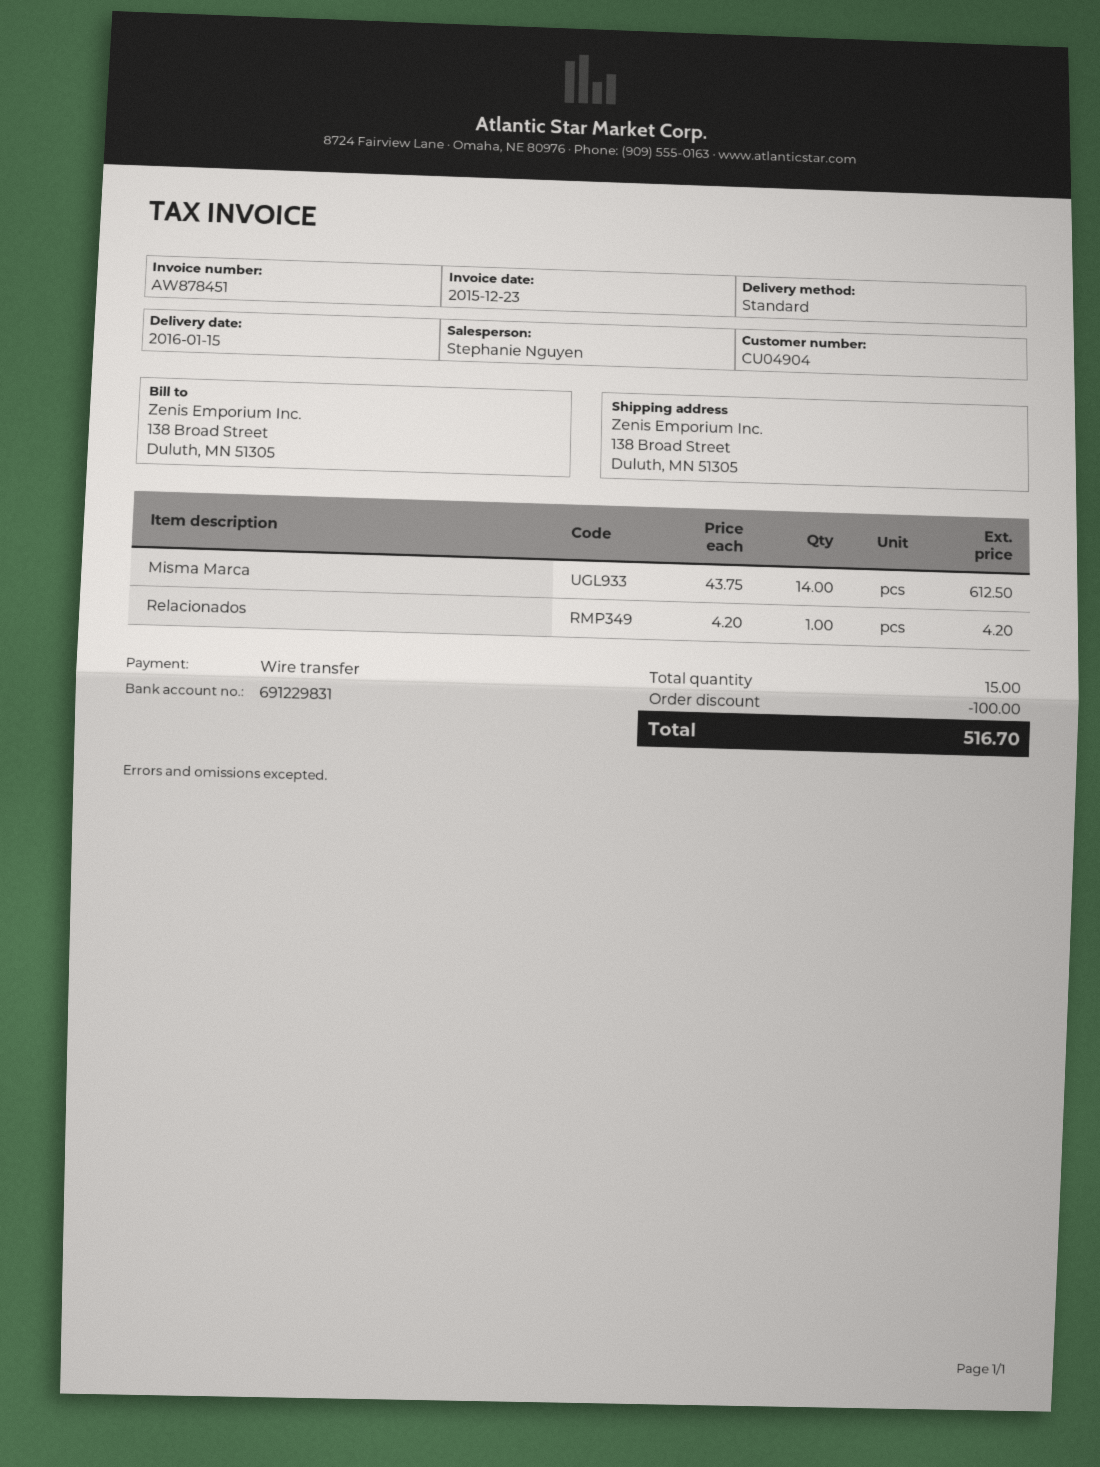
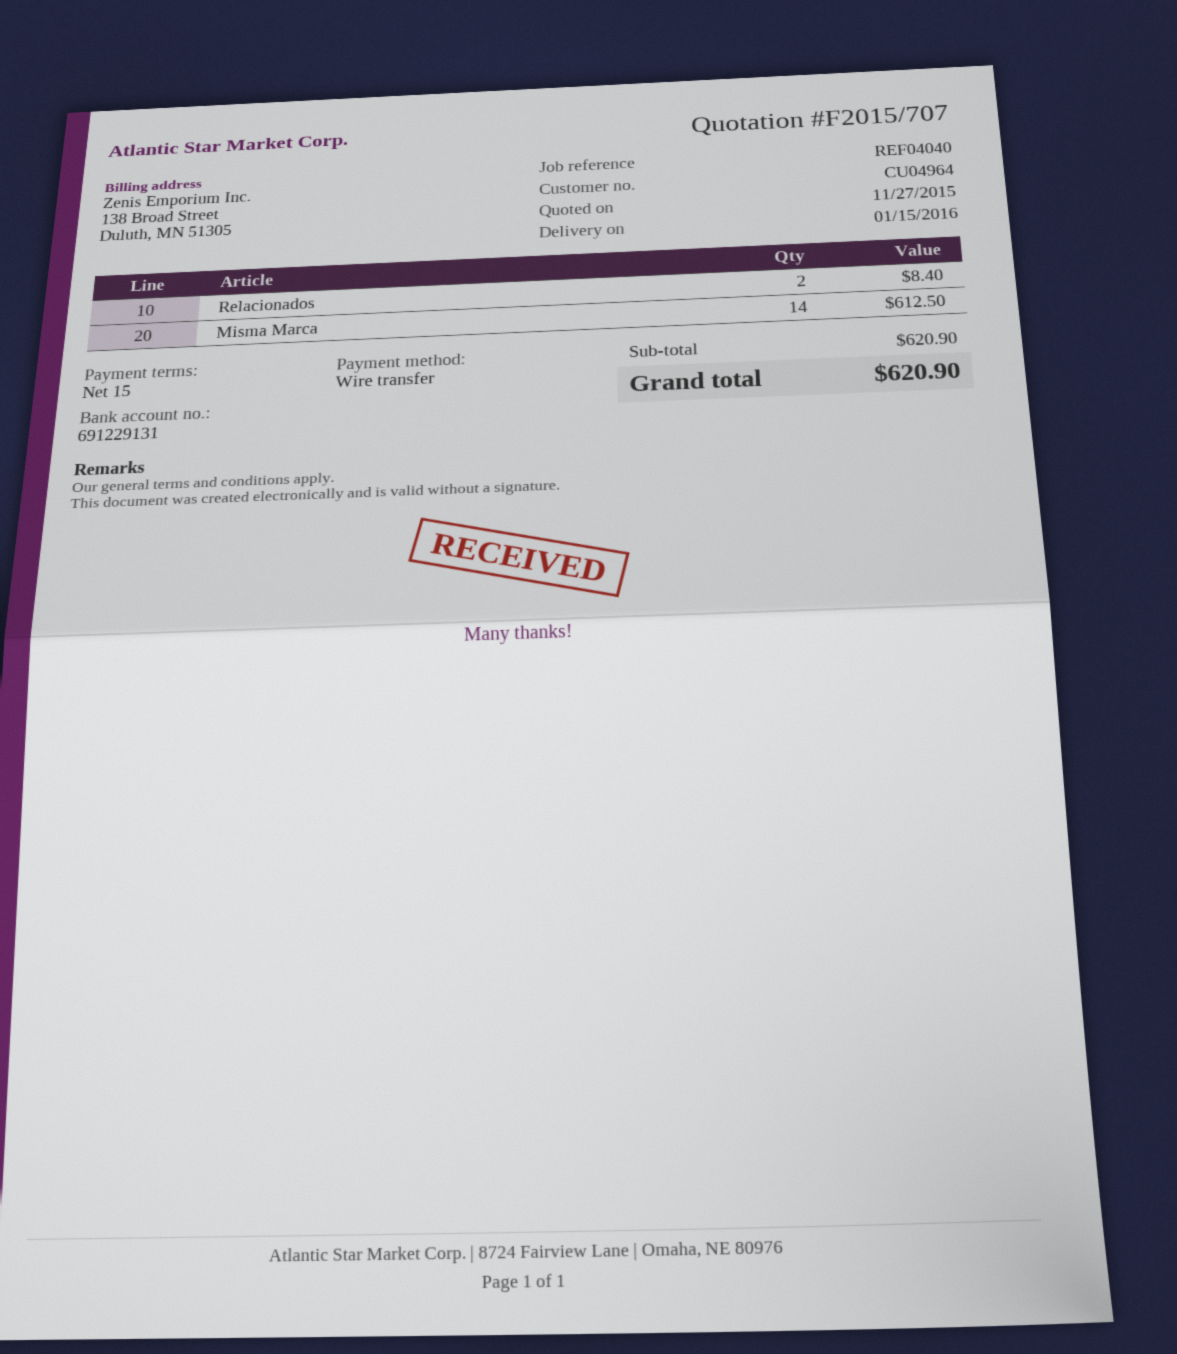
customer number: CU04904 -> CU04964
bank account: 691229831 -> 691229131
Relacionados: 1 for 4.20 -> 2 for 8.40
discount: 100.00 -> none
total: 516.70 -> 620.90

